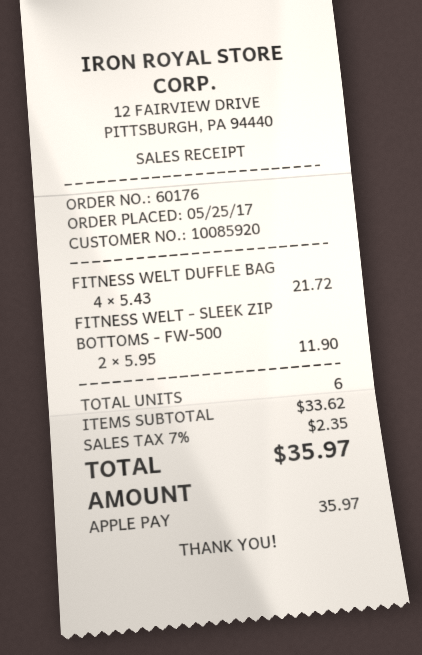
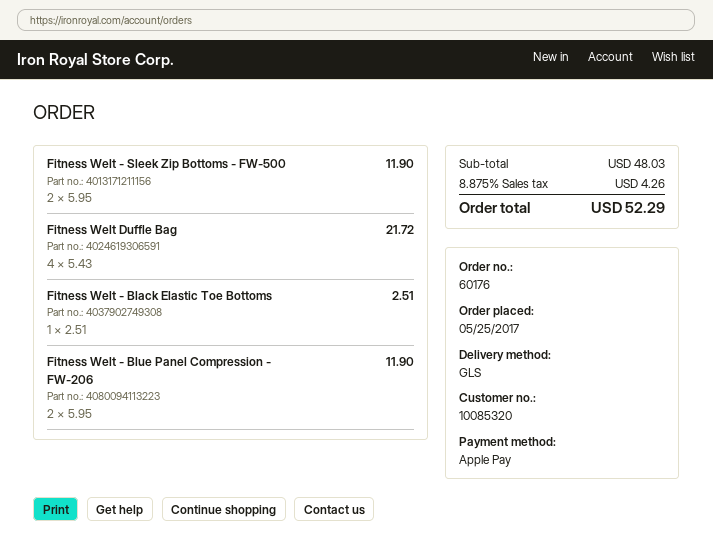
customer number: 10085920 -> 10085320
Fitness Welt - Black Elastic Toe Bottoms: none -> 1 x 2.51 = 2.51
Fitness Welt - Blue Panel Compression - FW-206: none -> 2 x 5.95 = 11.90
subtotal: 33.62 -> 48.03
tax: 7% = 2.35 -> 8.875% = 4.26
total: 35.97 -> 52.29

